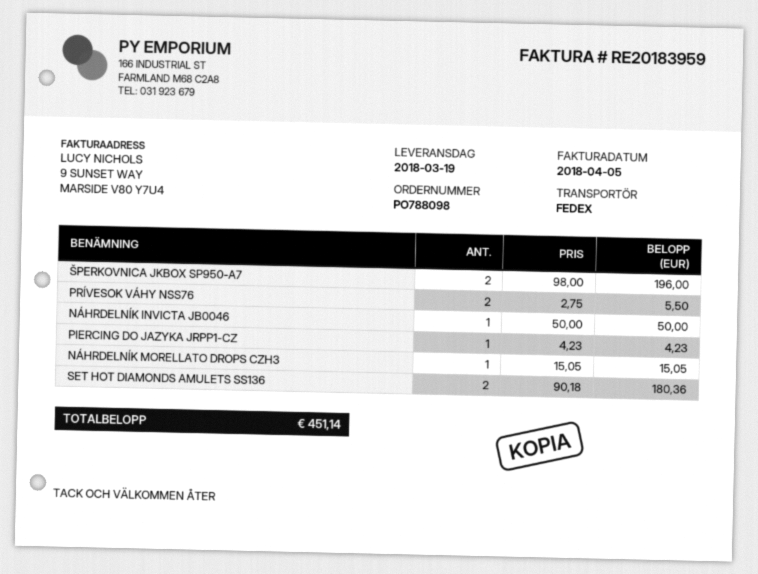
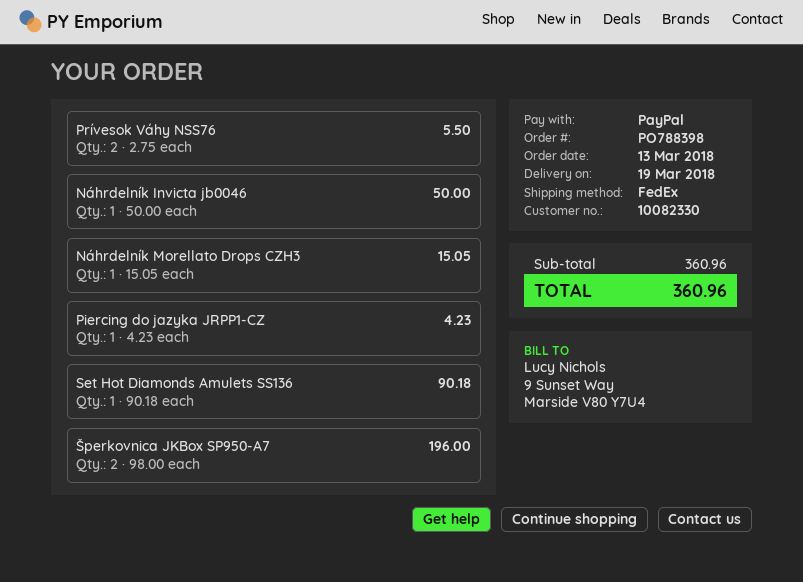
order number: PO788098 -> PO788398
SET HOT DIAMONDS AMULETS SS136: 2 x 90.18 = 180.36 -> 1 x 90.18 = 90.18
total: 451.14 -> 360.96

